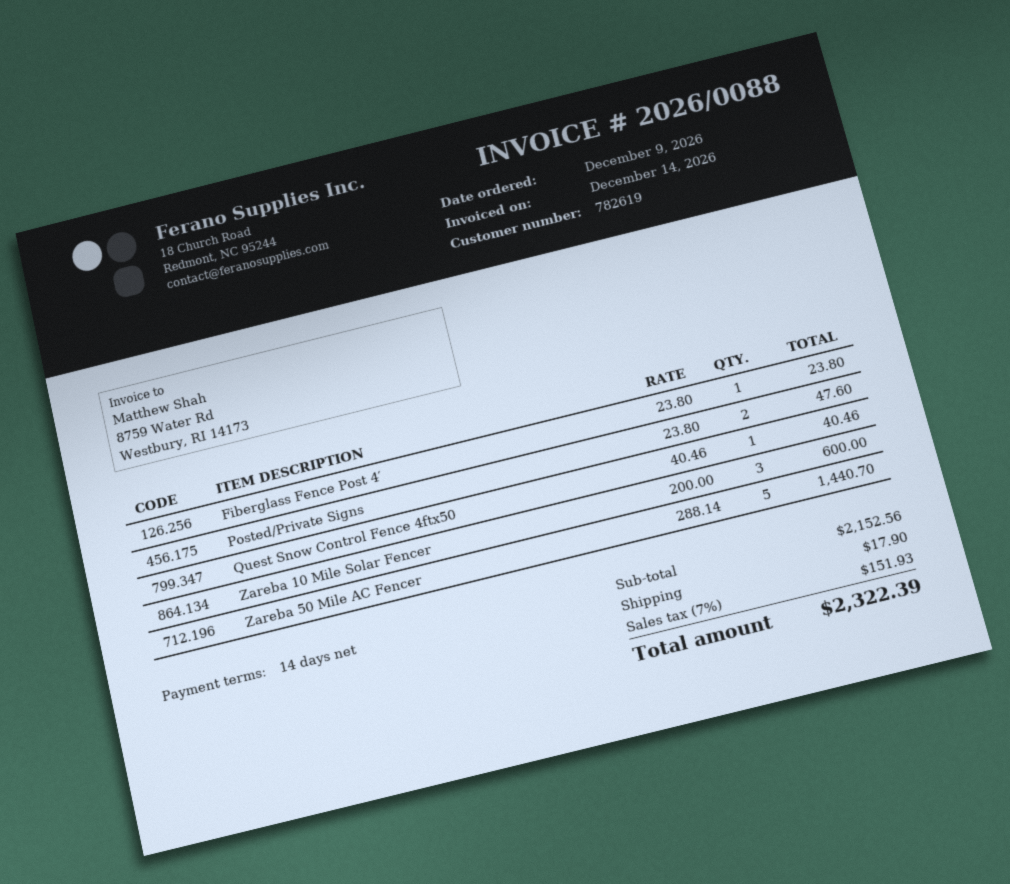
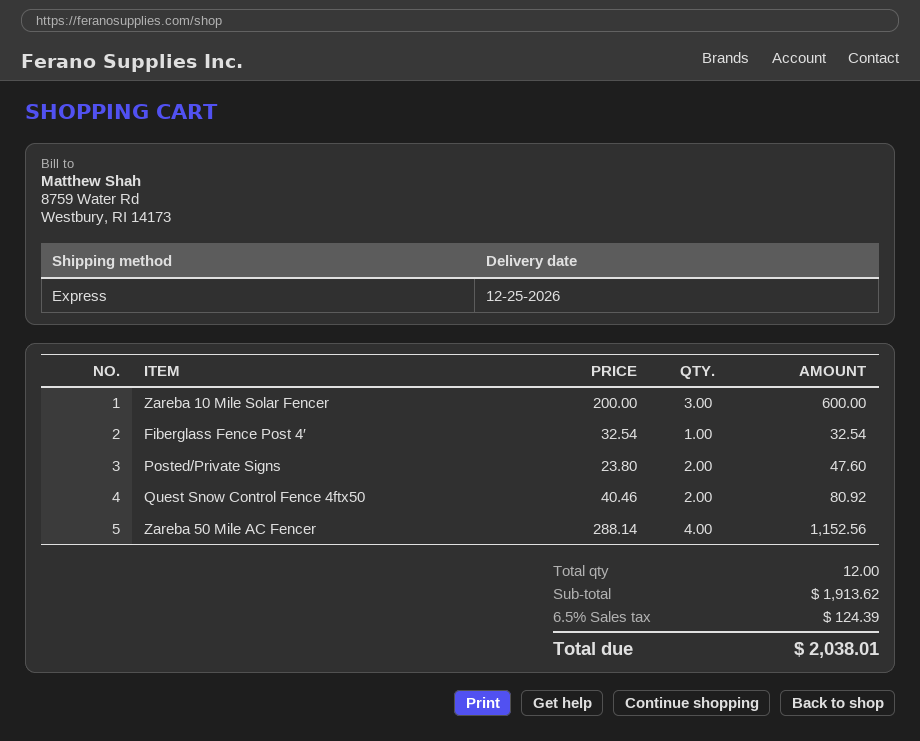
Fiberglass Fence Post 4′: 1 x 23.80 = 23.80 -> 1 x 32.54 = 32.54
Quest Snow Control Fence 4ftx50: 1 x 40.46 = 40.46 -> 2 x 40.46 = 80.92
Zareba 50 Mile AC Fencer: 5 x 288.14 = 1440.70 -> 4 x 288.14 = 1152.56
subtotal: 2152.56 -> 1913.62
shipping: 17.90 -> none
tax: 7% = 151.93 -> 6.5% = 124.39
total: 2322.39 -> 2038.01

